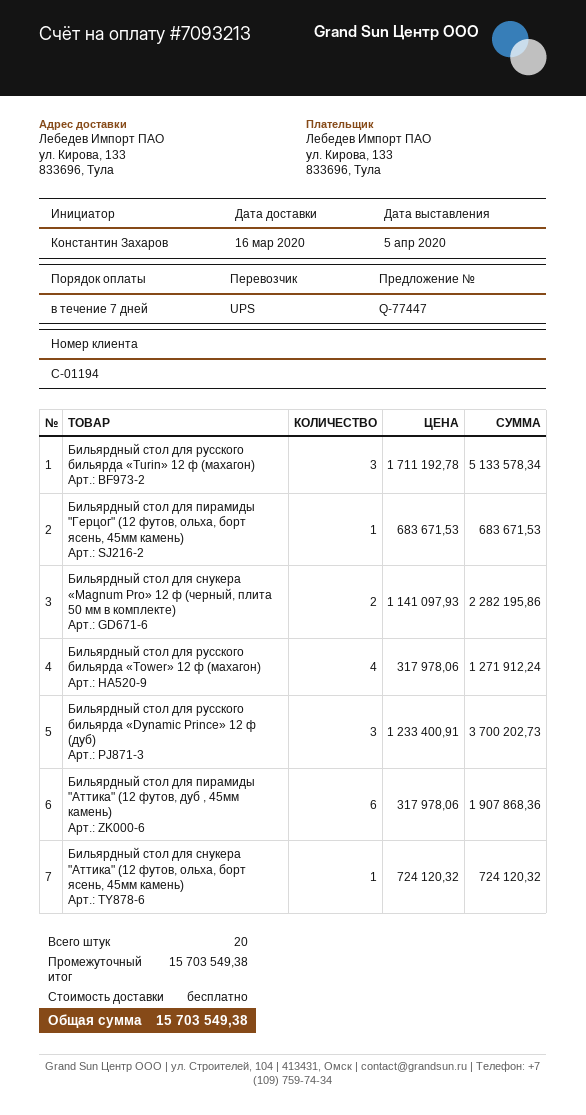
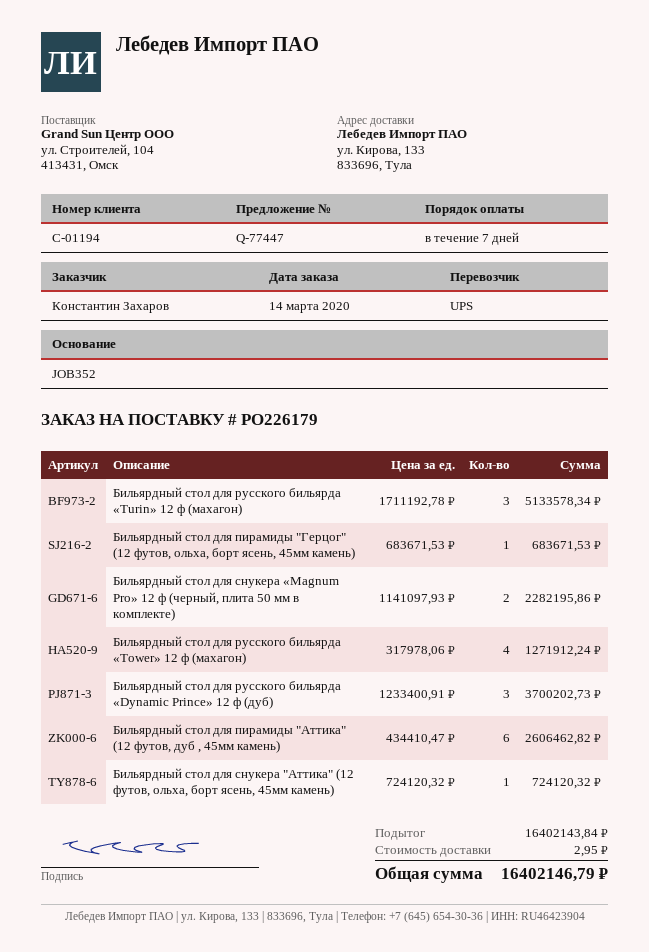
Бильярдный стол для пирамиды "Аттика" (12 футов, дуб , 45мм камень): 6 x 317978.06 = 1907868.36 -> 6 x 434410.47 = 2606462.82
subtotal: 15703549.38 -> 16402143.84
shipping: 0.00 -> 2.95
total: 15703549.38 -> 16402146.79

